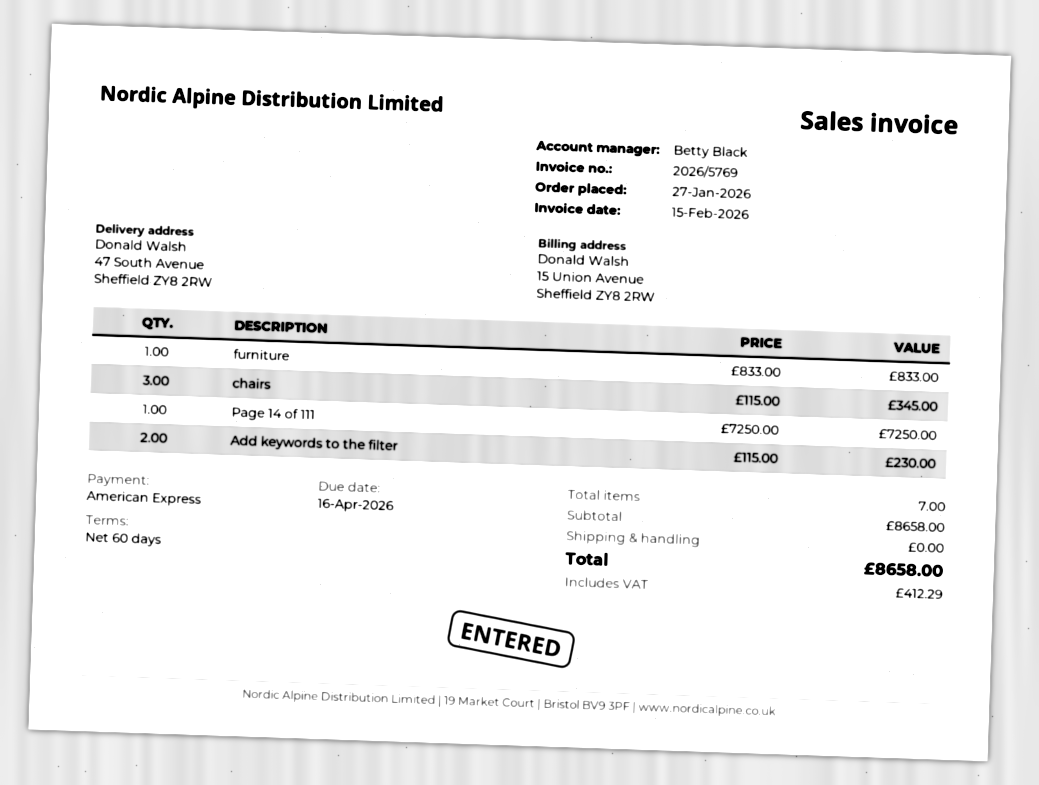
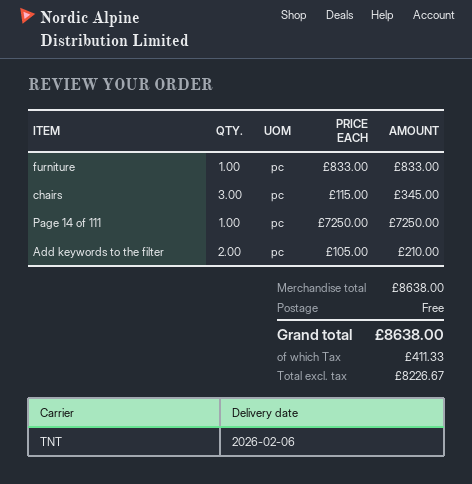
Add keywords to the filter: 2 x 115.00 = 230.00 -> 2 x 105.00 = 210.00
subtotal: 8658.00 -> 8638.00
tax: 412.29 -> 411.33
total: 8658.00 -> 8638.00

